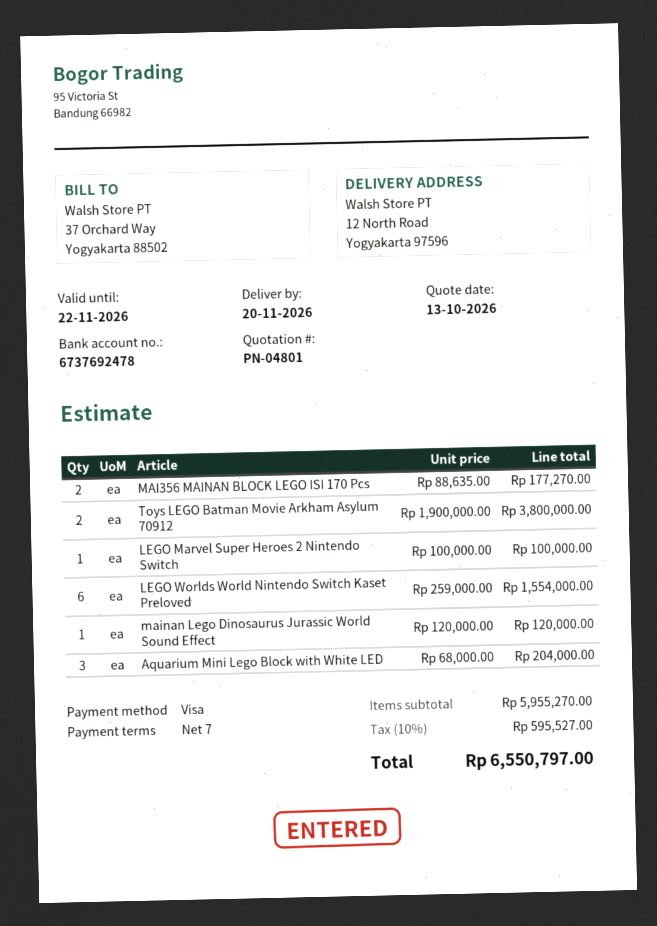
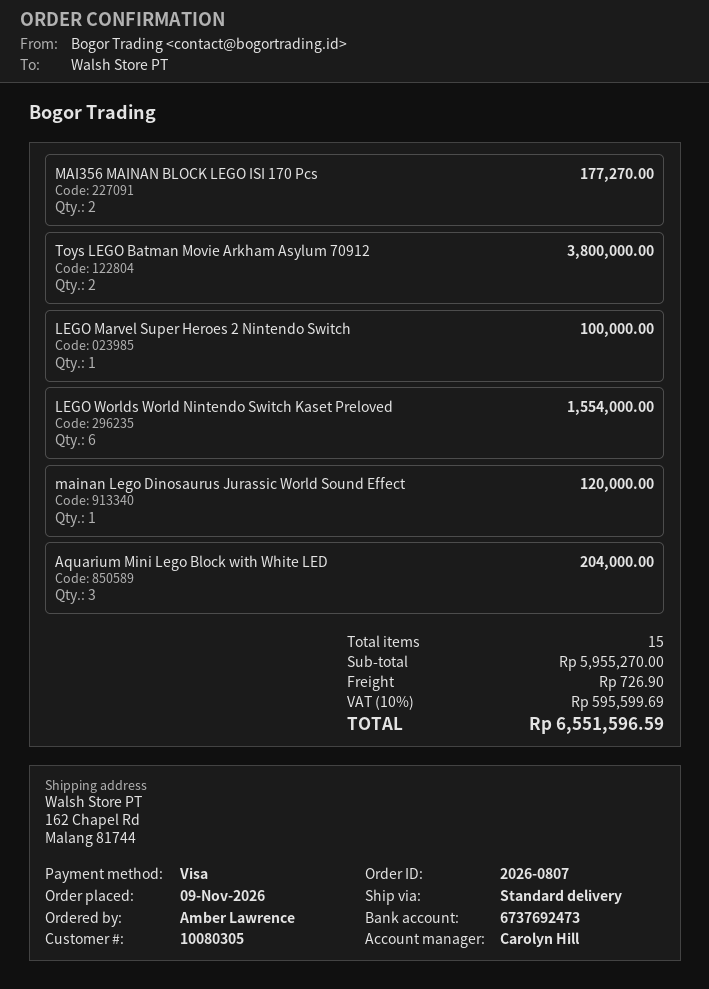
bank account: 6737692478 -> 6737692473
ship to: 12 North Road, Yogyakarta 97596 -> 162 Chapel Rd, Malang 81744
shipping: none -> 726.90
tax: 10% = 595527.00 -> 10% = 595599.69
total: 6550797.00 -> 6551596.59

